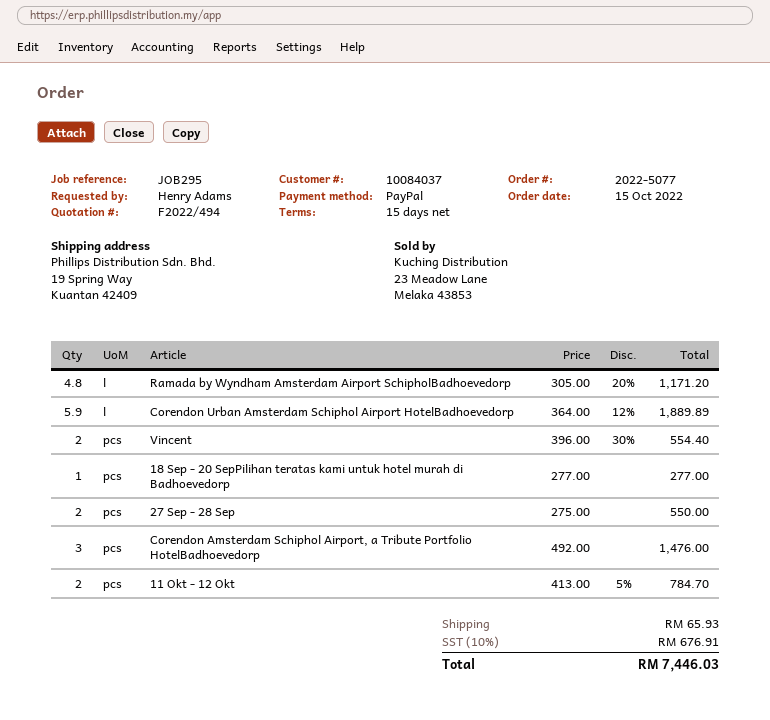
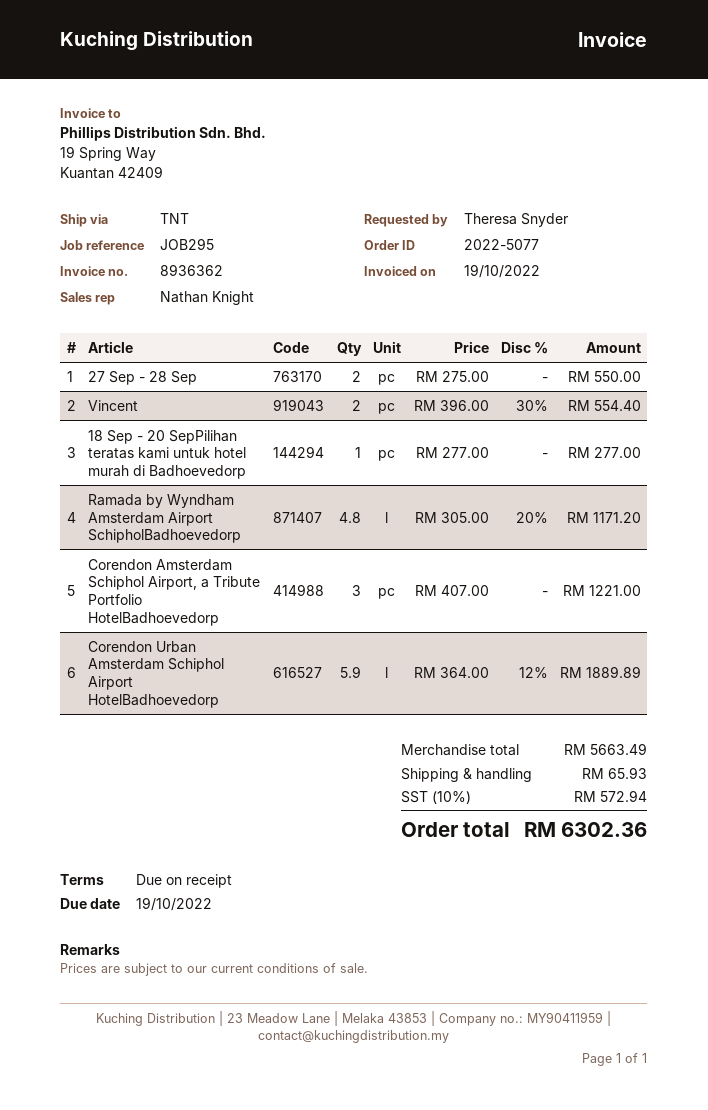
payment terms: 15 days -> on receipt
ordered by: Henry Adams -> Theresa Snyder
Corendon Amsterdam Schiphol Airport, a Tribute Portfolio HotelBadhoevedorp: 3 x 492.00 = 1476.00 -> 3 x 407.00 = 1221.00
11 Okt - 12 Okt: 2 x 413.00 - 5% = 784.70 -> none
tax: 10% = 676.91 -> 10% = 572.94
total: 7446.03 -> 6302.36

